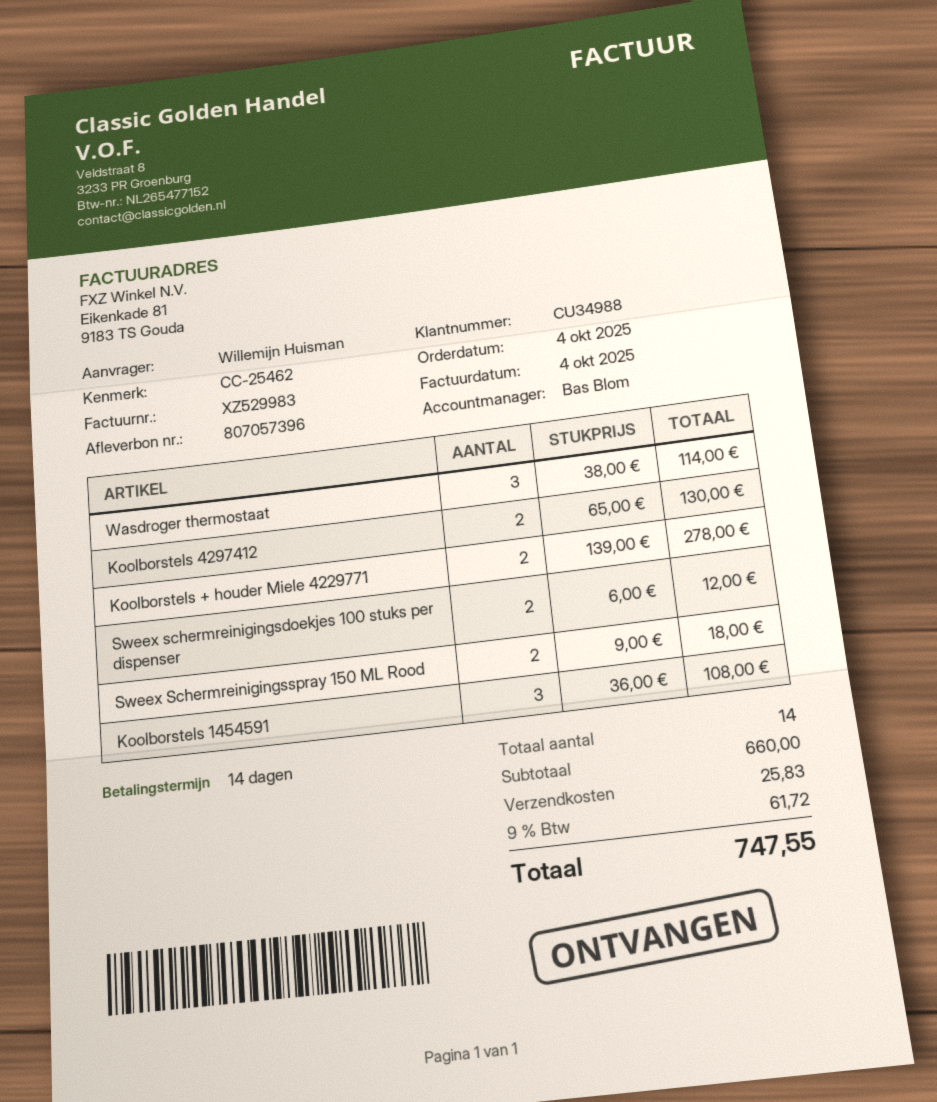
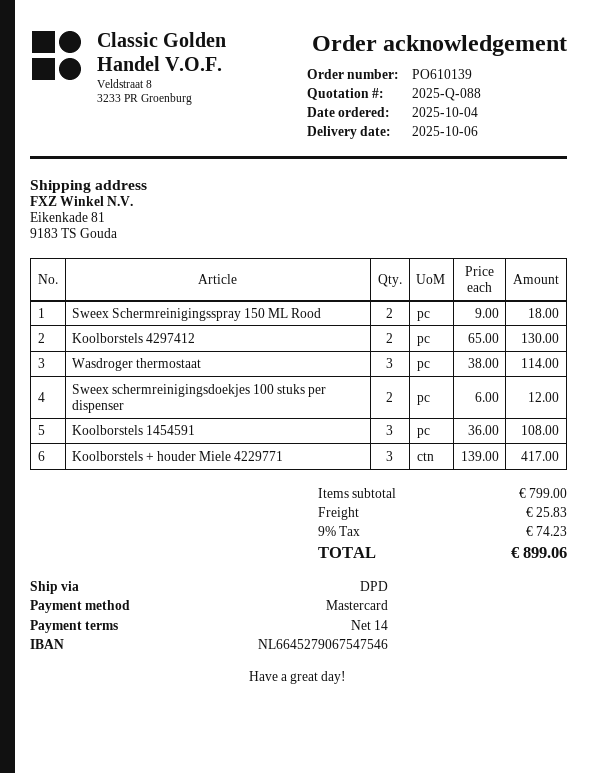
Koolborstels + houder Miele 4229771: 2 x 139.00 = 278.00 -> 3 x 139.00 = 417.00
subtotal: 660.00 -> 799.00
tax: 9% = 61.72 -> 9% = 74.23
total: 747.55 -> 899.06

